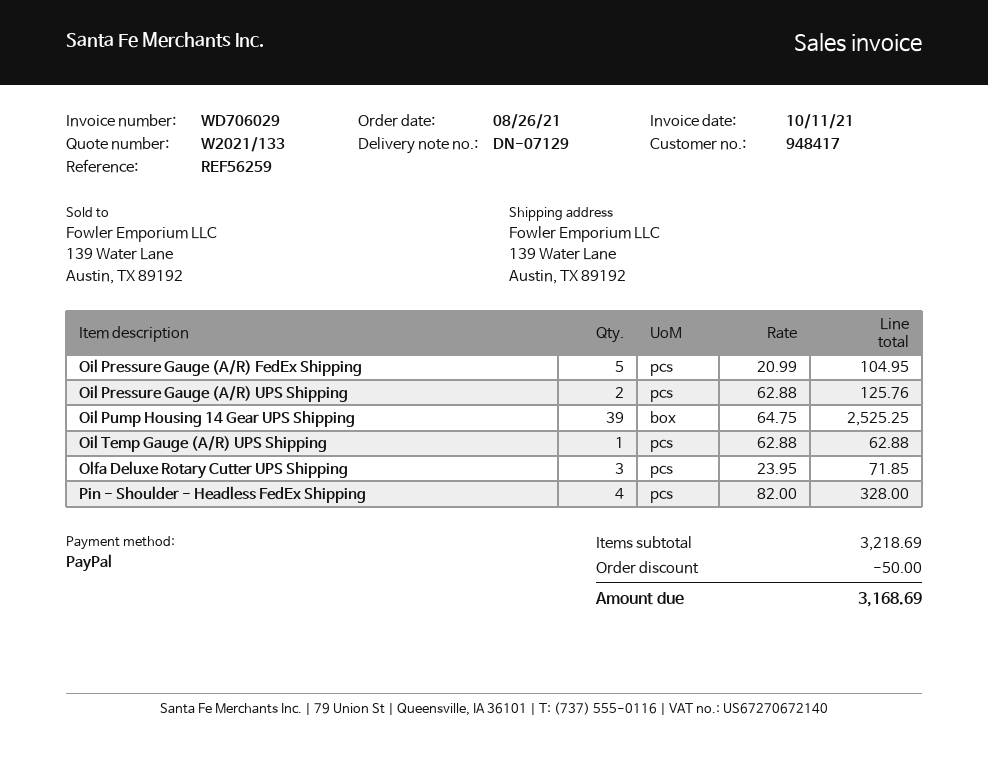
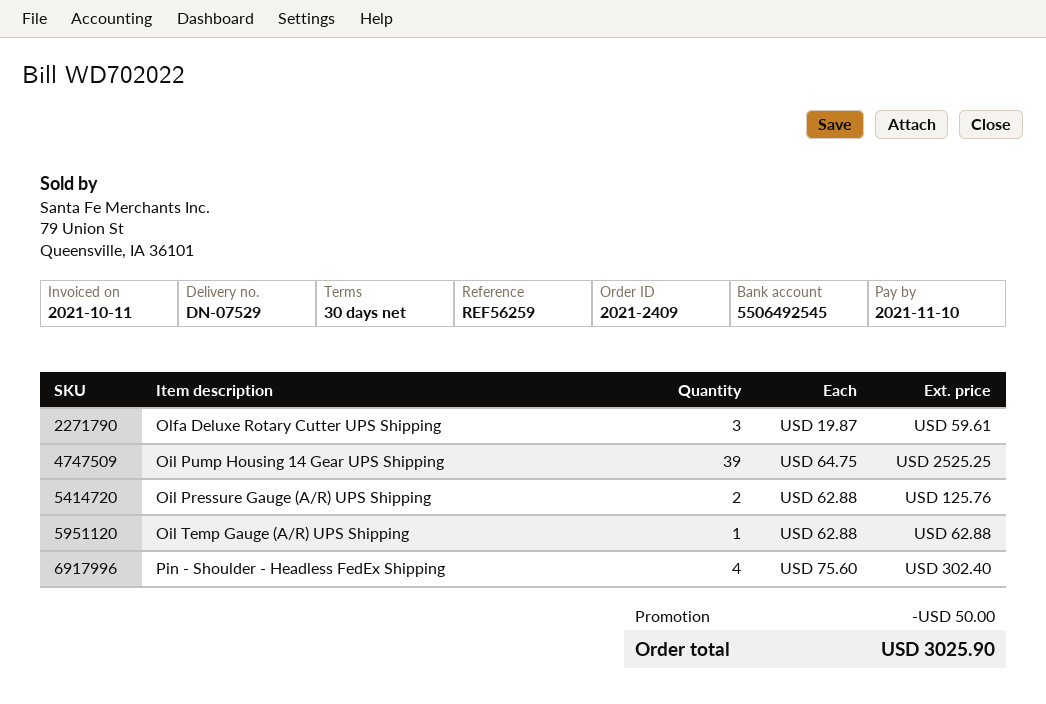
delivery note number: DN-07129 -> DN-07529
invoice number: WD706029 -> WD702022
Oil Pressure Gauge (A/R) FedEx Shipping: 5 x 20.99 = 104.95 -> none
Olfa Deluxe Rotary Cutter UPS Shipping: 3 x 23.95 = 71.85 -> 3 x 19.87 = 59.61
Pin - Shoulder - Headless FedEx Shipping: 4 x 82.00 = 328.00 -> 4 x 75.60 = 302.40
total: 3168.69 -> 3025.90

